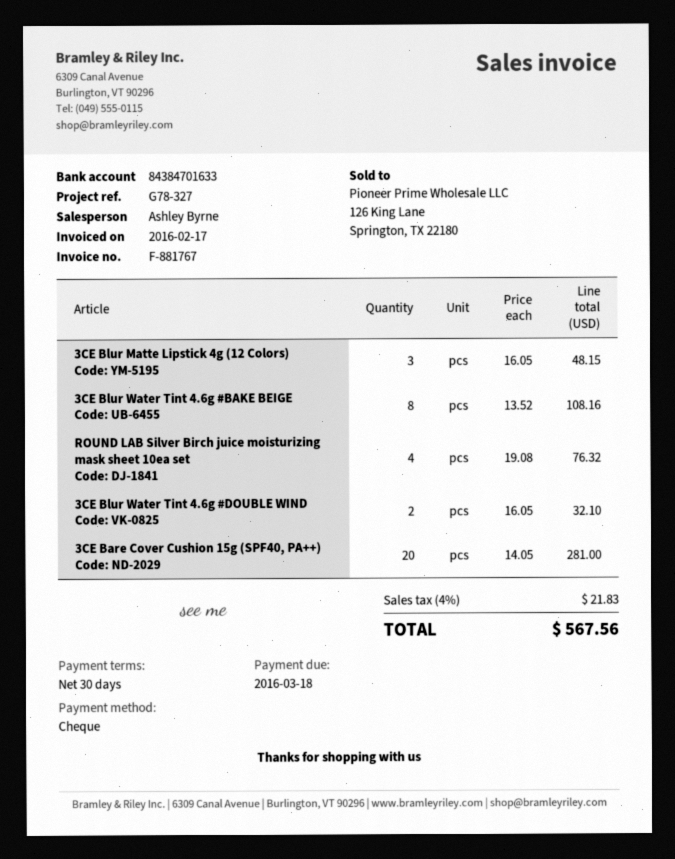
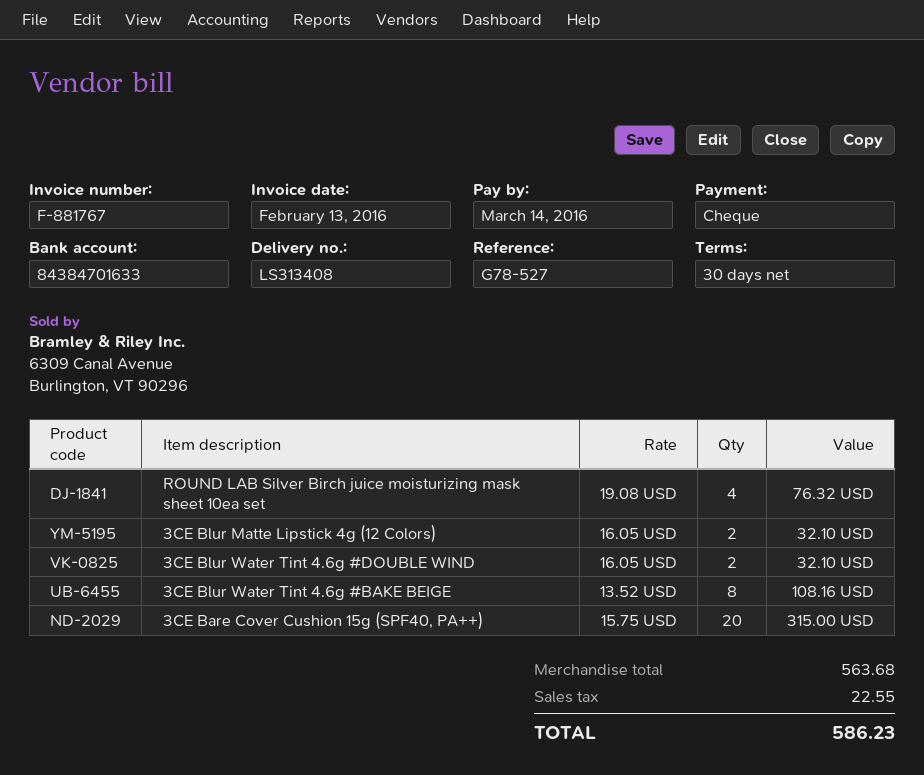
invoice date: 2016-02-17 -> 2016-02-13
due date: 2016-03-18 -> 2016-03-14
reference: G78-327 -> G78-527
3CE Blur Matte Lipstick 4g (12 Colors): 3 x 16.05 = 48.15 -> 2 x 16.05 = 32.10
3CE Bare Cover Cushion 15g (SPF40, PA++): 20 x 14.05 = 281.00 -> 20 x 15.75 = 315.00
tax: 21.83 -> 22.55
total: 567.56 -> 586.23

